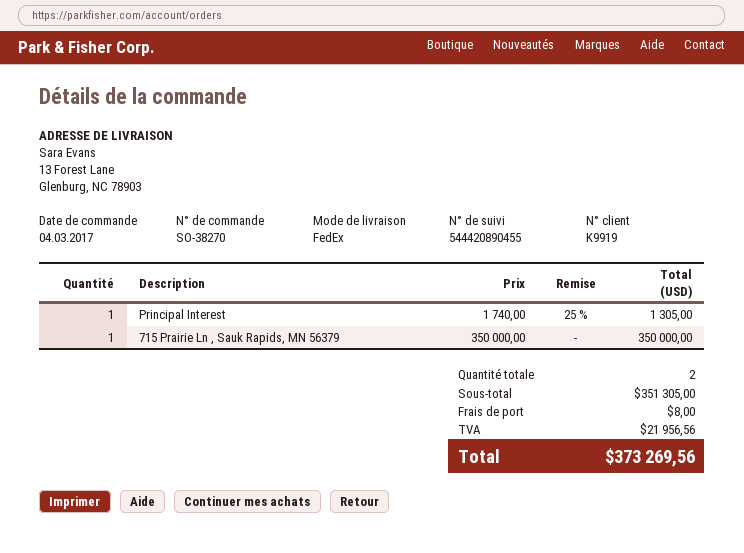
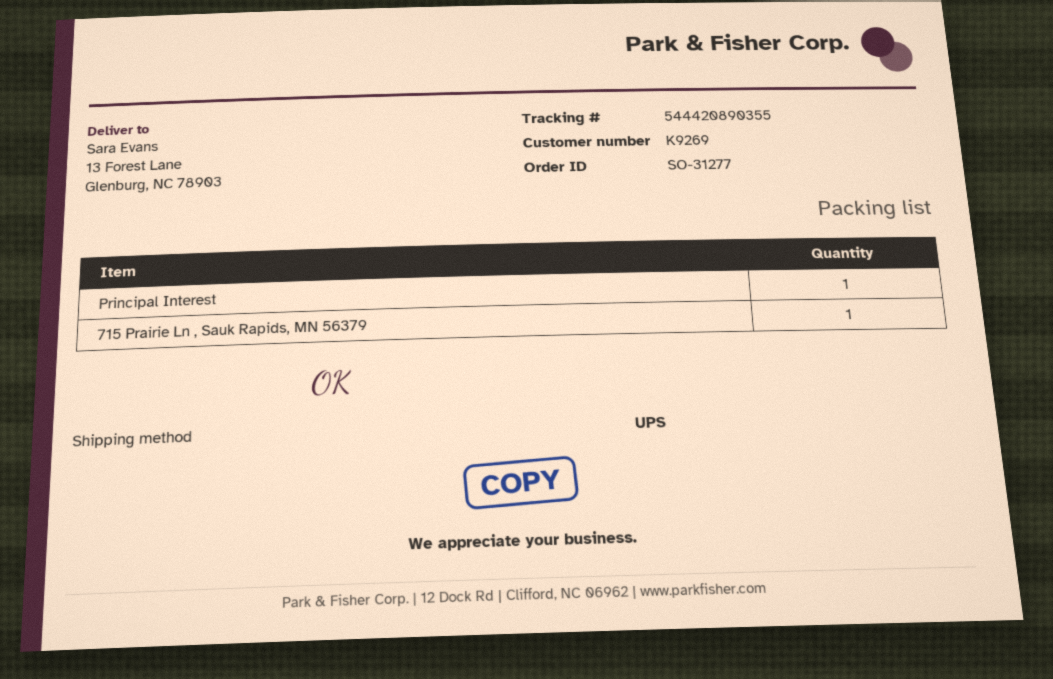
order number: SO-38270 -> SO-31277
customer number: K9919 -> K9269
shipping method: FedEx -> UPS
tracking number: 544420890455 -> 544420890355

